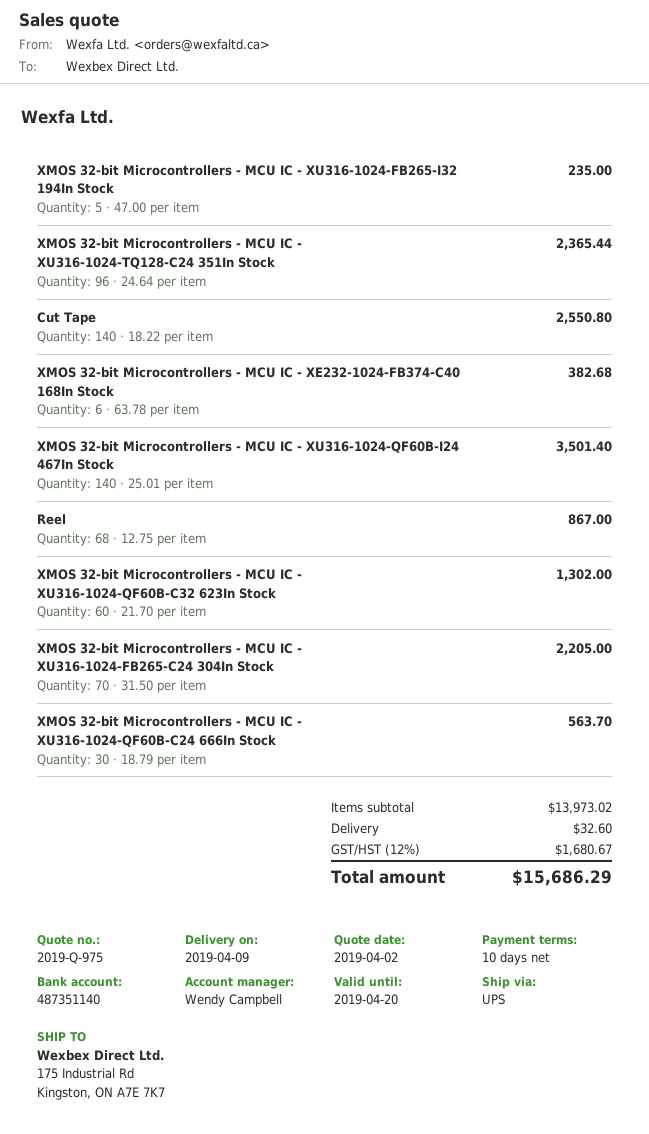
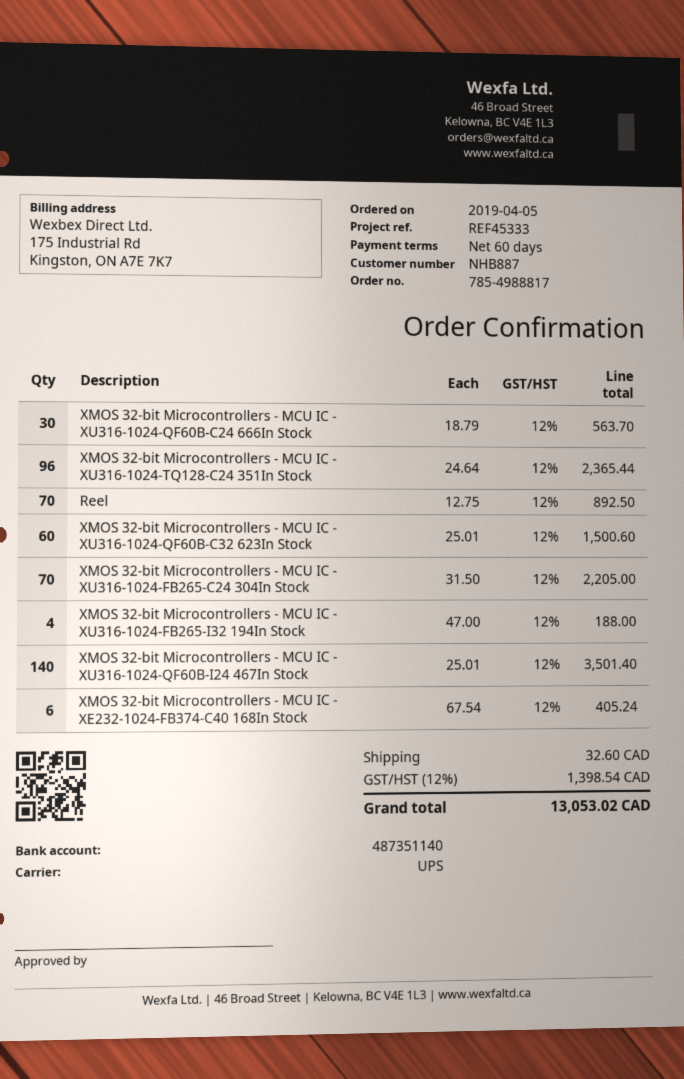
payment terms: 10 days -> 60 days
XMOS 32-bit Microcontrollers - MCU IC - XU316-1024-FB265-I32 194In Stock: 5 x 47.00 = 235.00 -> 4 x 47.00 = 188.00
Cut Tape: 140 x 18.22 = 2550.80 -> none
XMOS 32-bit Microcontrollers - MCU IC - XE232-1024-FB374-C40 168In Stock: 6 x 63.78 = 382.68 -> 6 x 67.54 = 405.24
Reel: 68 x 12.75 = 867.00 -> 70 x 12.75 = 892.50
XMOS 32-bit Microcontrollers - MCU IC - XU316-1024-QF60B-C32 623In Stock: 60 x 21.70 = 1302.00 -> 60 x 25.01 = 1500.60
tax: 12% = 1680.67 -> 12% = 1398.54
total: 15686.29 -> 13053.02

